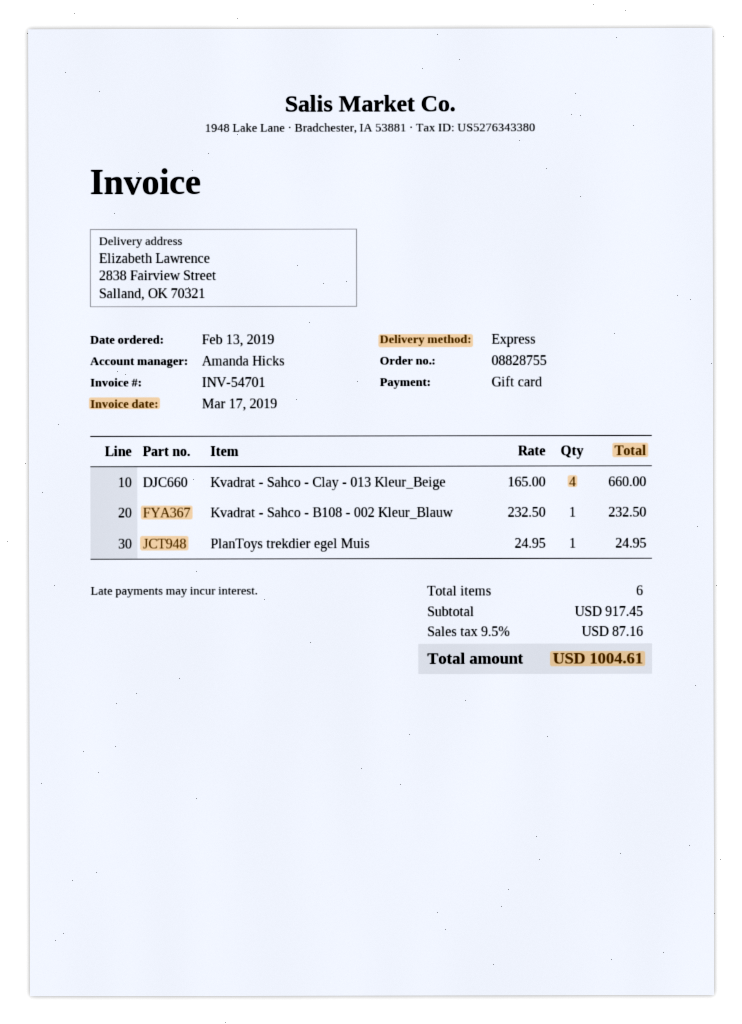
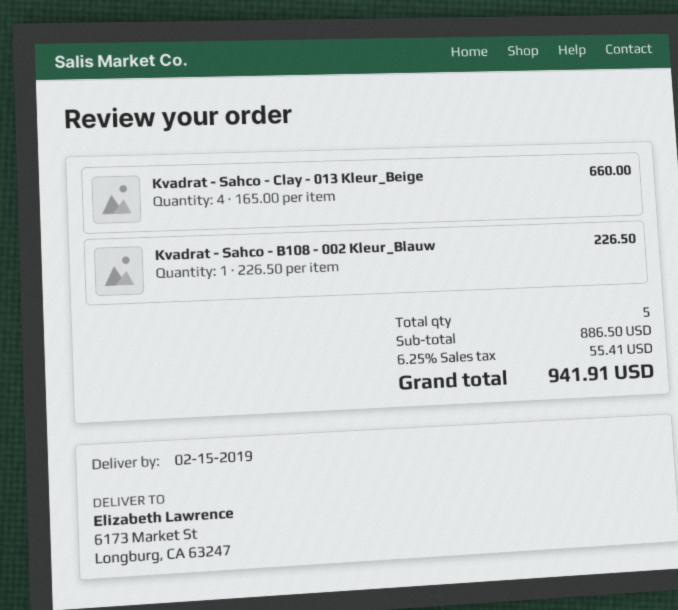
ship to: 2838 Fairview Street, Salland, OK 70321 -> 6173 Market St, Longburg, CA 63247
Kvadrat - Sahco - B108 - 002 Kleur_Blauw: 1 x 232.50 = 232.50 -> 1 x 226.50 = 226.50
PlanToys trekdier egel Muis: 1 x 24.95 = 24.95 -> none
total quantity: 6 -> 5
subtotal: 917.45 -> 886.50
tax: 9.5% = 87.16 -> 6.25% = 55.41
total: 1004.61 -> 941.91

